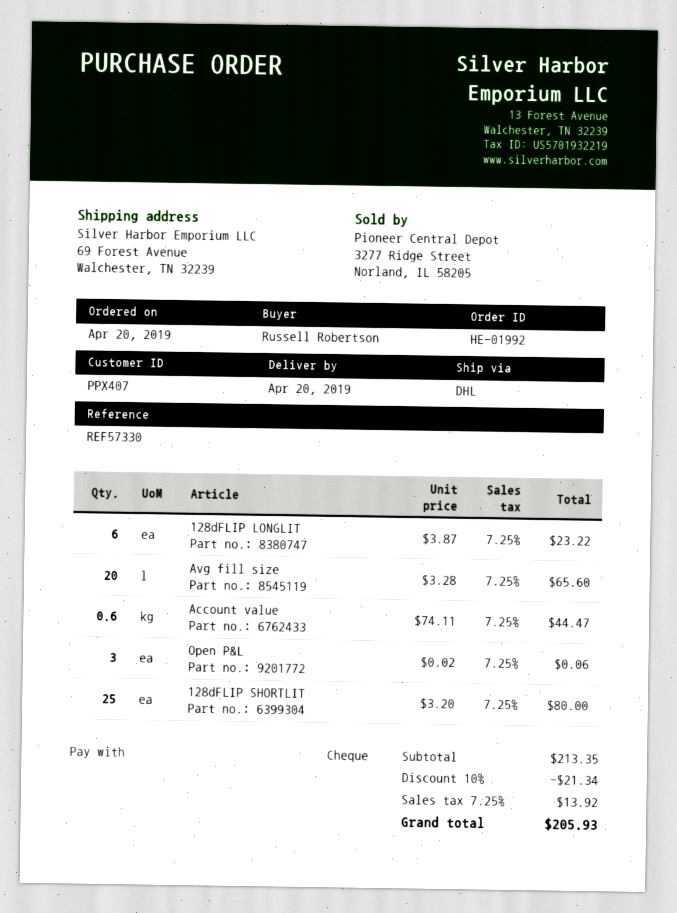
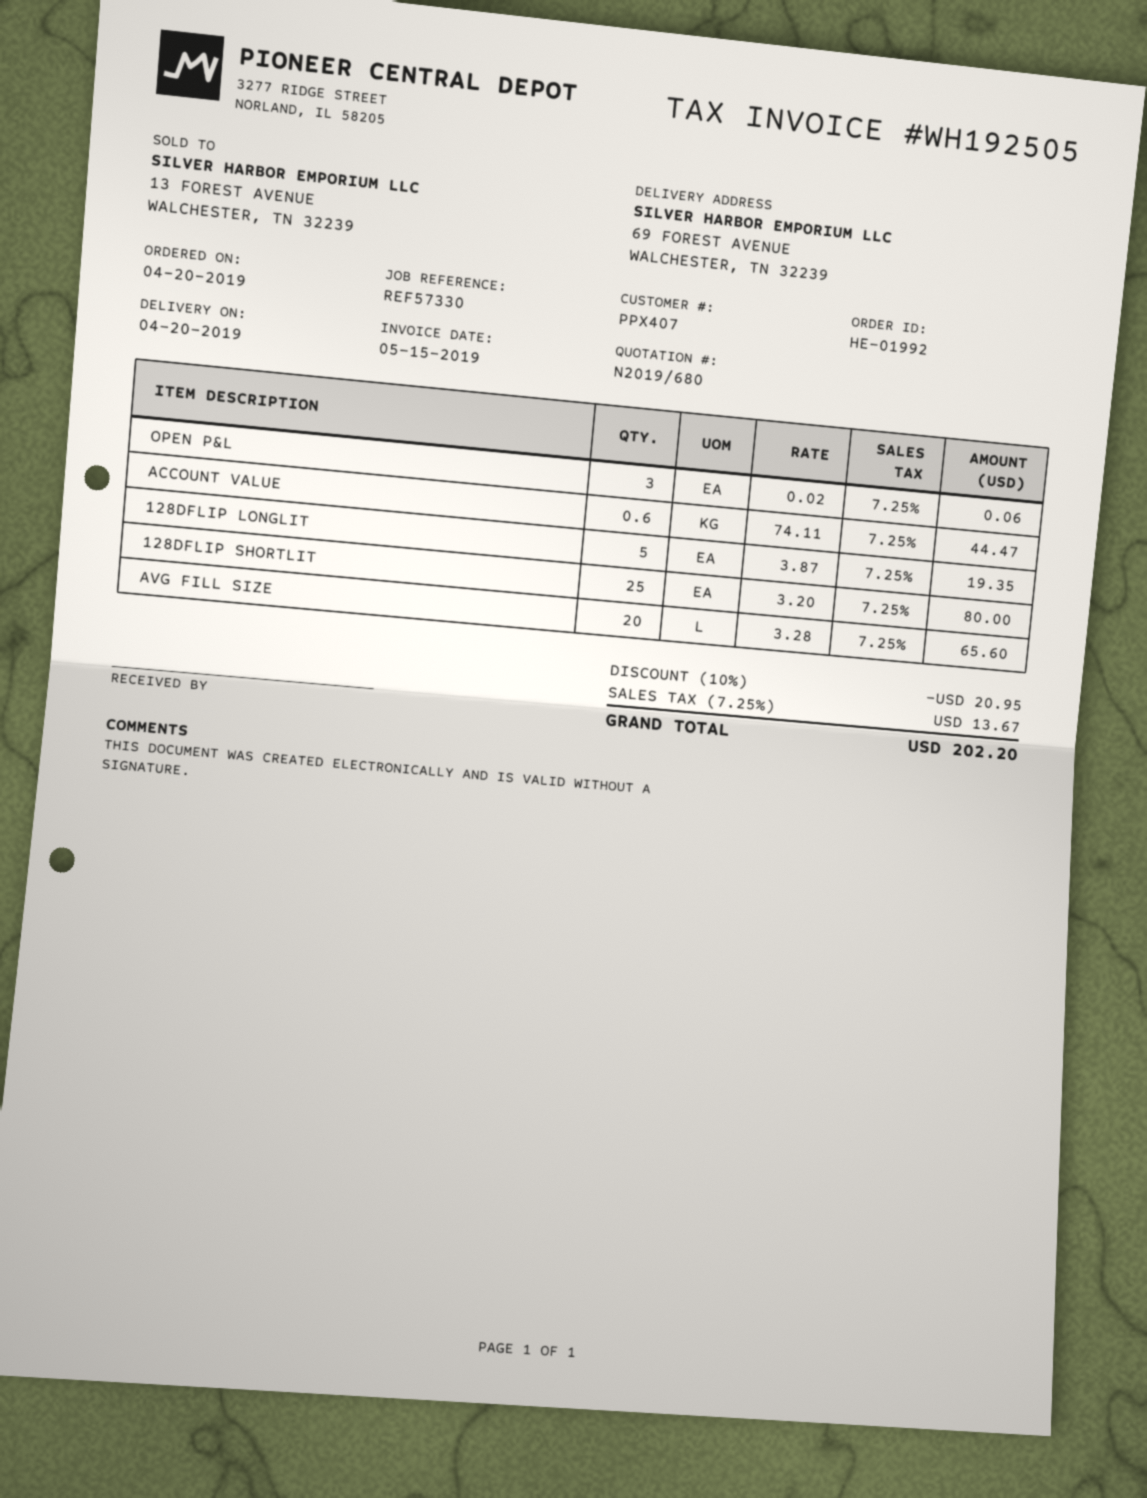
128dFLIP LONGLIT: 6 x 3.87 = 23.22 -> 5 x 3.87 = 19.35
discount: 10% = 21.34 -> 10% = 20.95
tax: 7.25% = 13.92 -> 7.25% = 13.67
total: 205.93 -> 202.20

